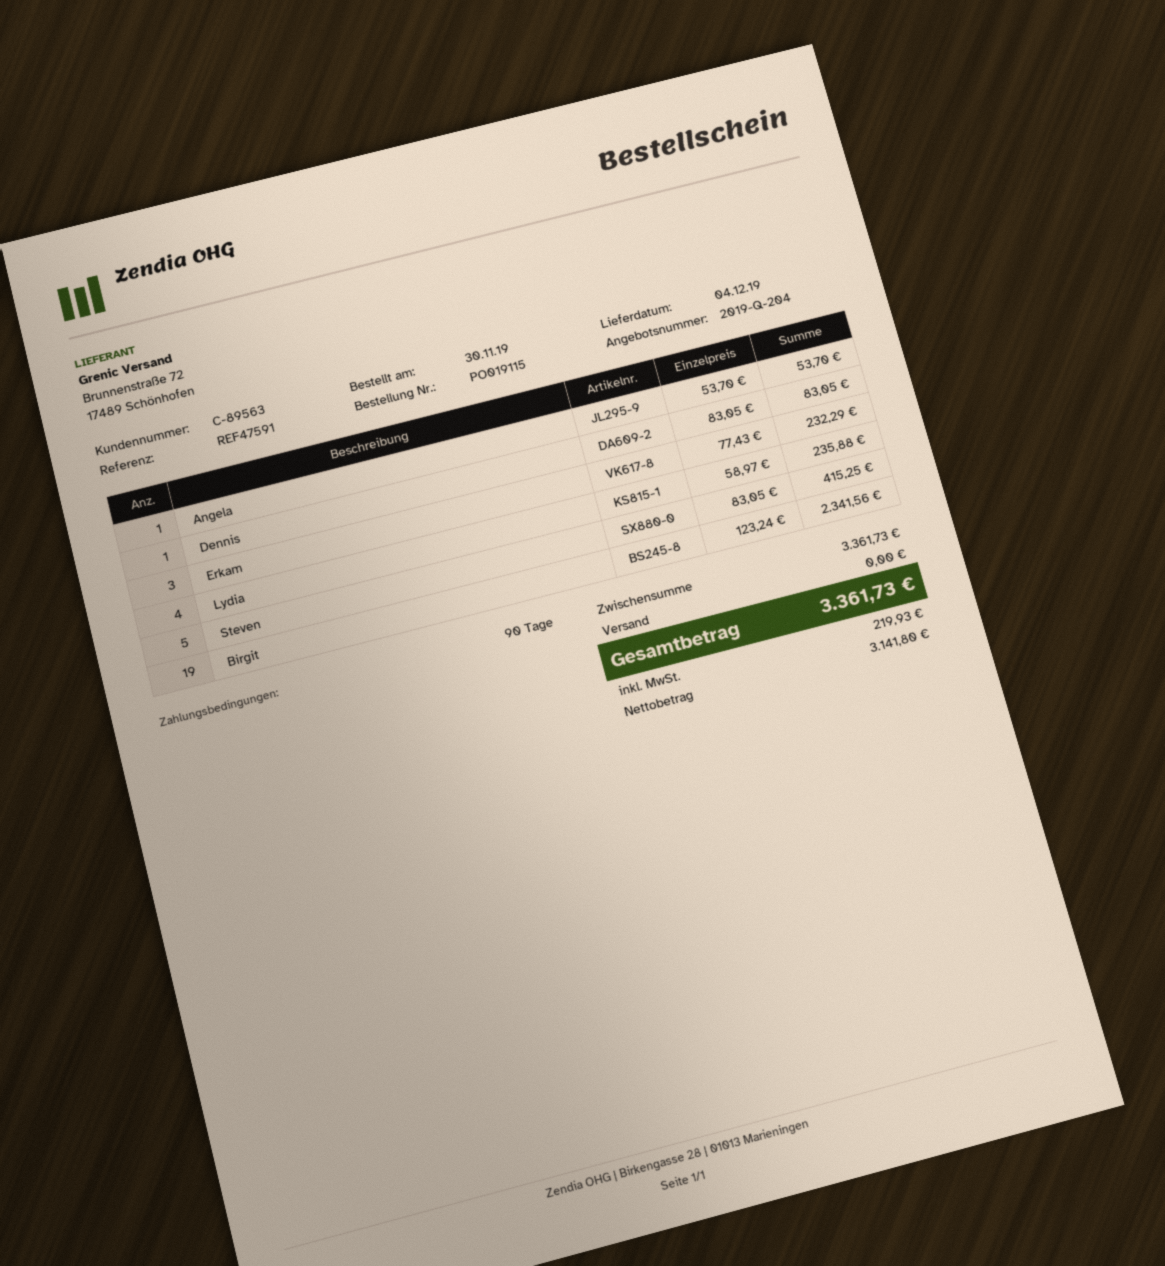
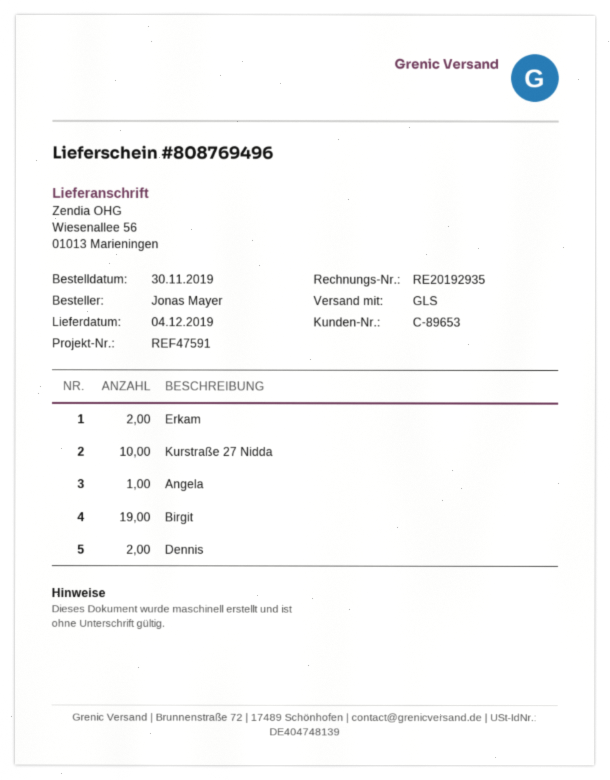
customer number: C-89563 -> C-89653
Dennis: 1 -> 2
Erkam: 3 -> 2
Lydia: 4 -> none
Steven: 5 -> none
Kurstraße 27 Nidda: none -> 10

